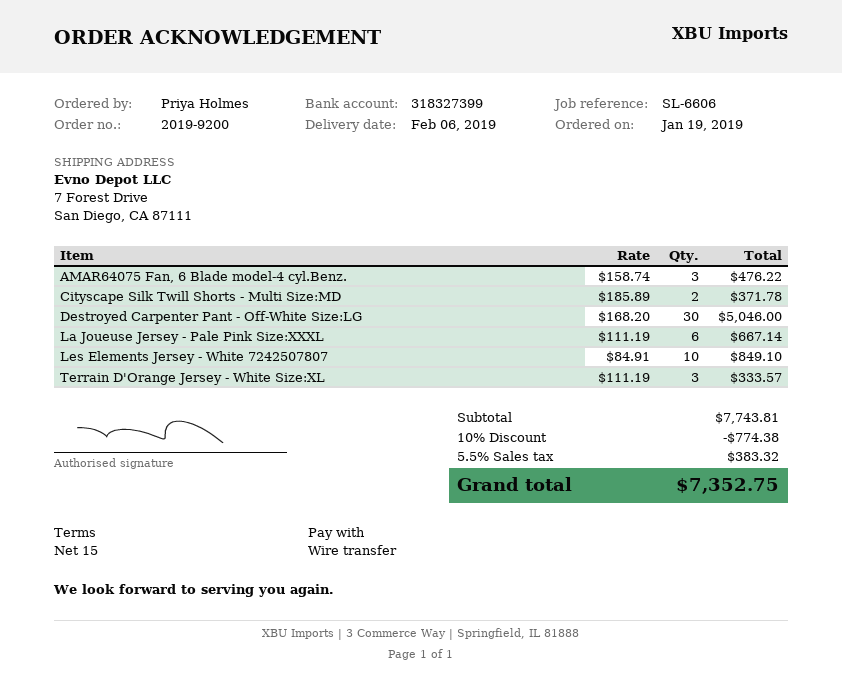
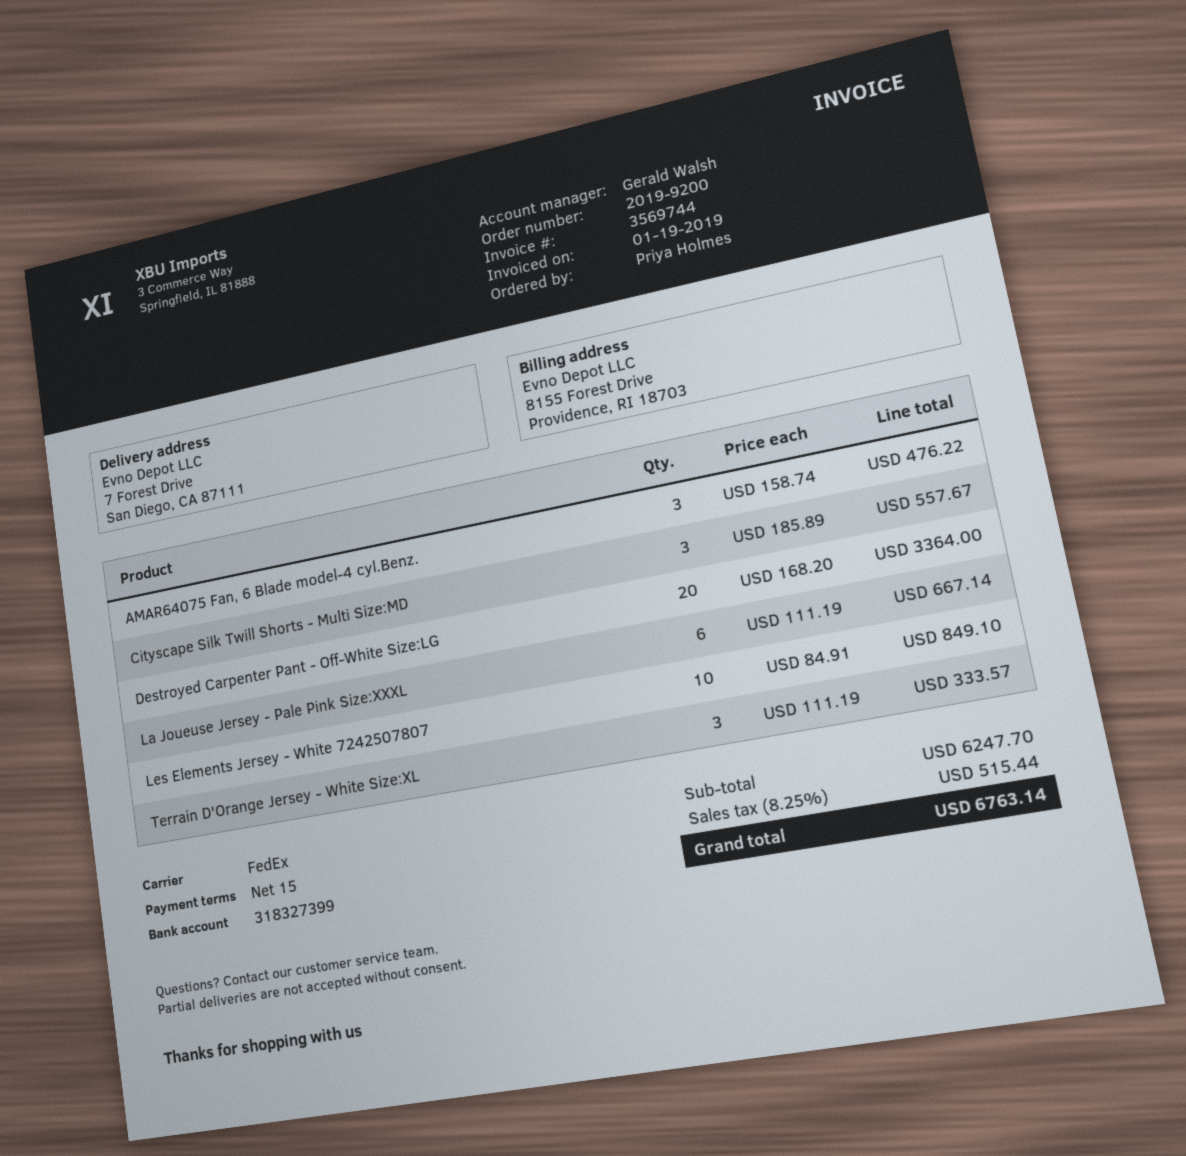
Cityscape Silk Twill Shorts - Multi Size:MD: 2 x 185.89 = 371.78 -> 3 x 185.89 = 557.67
Destroyed Carpenter Pant - Off-White Size:LG: 30 x 168.20 = 5046.00 -> 20 x 168.20 = 3364.00
subtotal: 7743.81 -> 6247.70
discount: 10% = 774.38 -> none
tax: 5.5% = 383.32 -> 8.25% = 515.44
total: 7352.75 -> 6763.14

